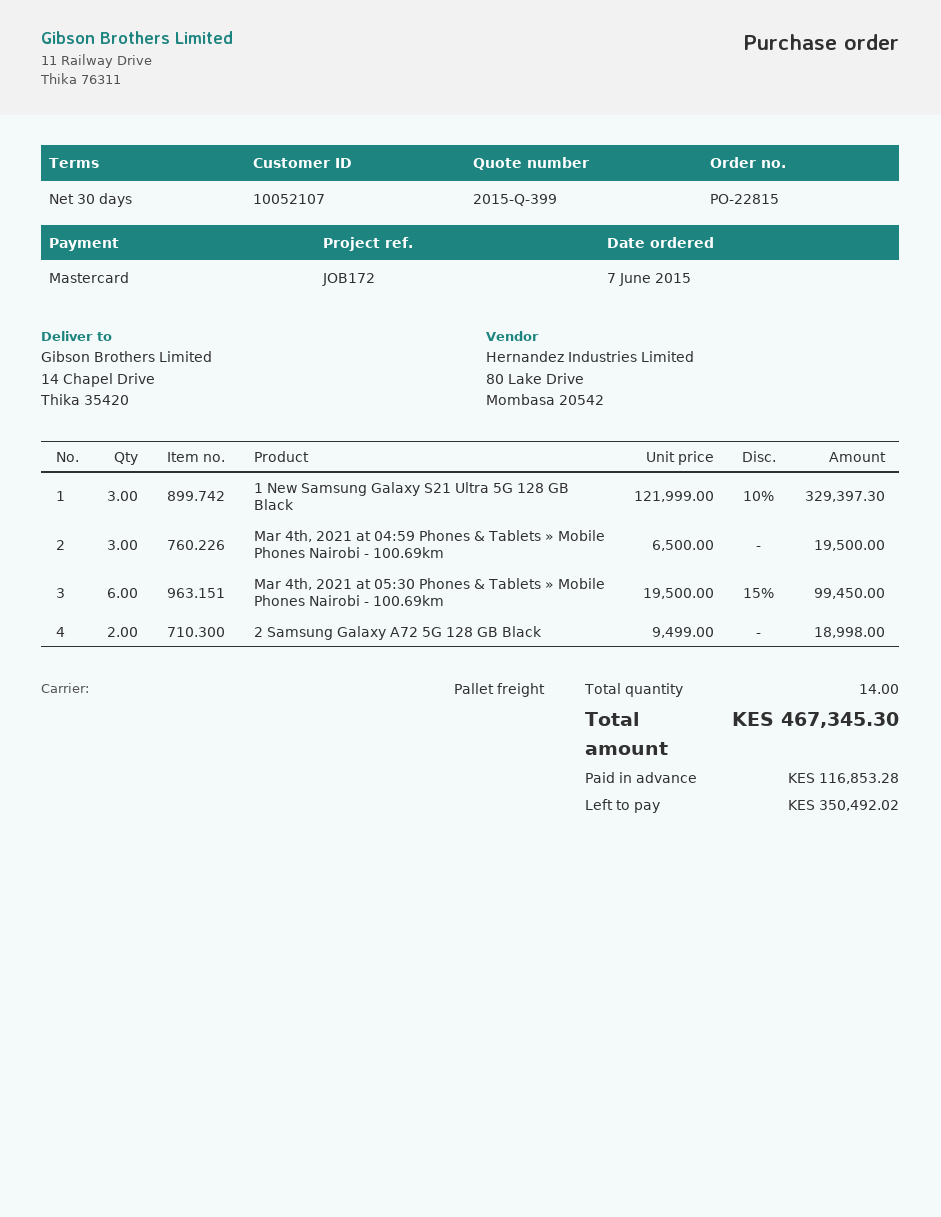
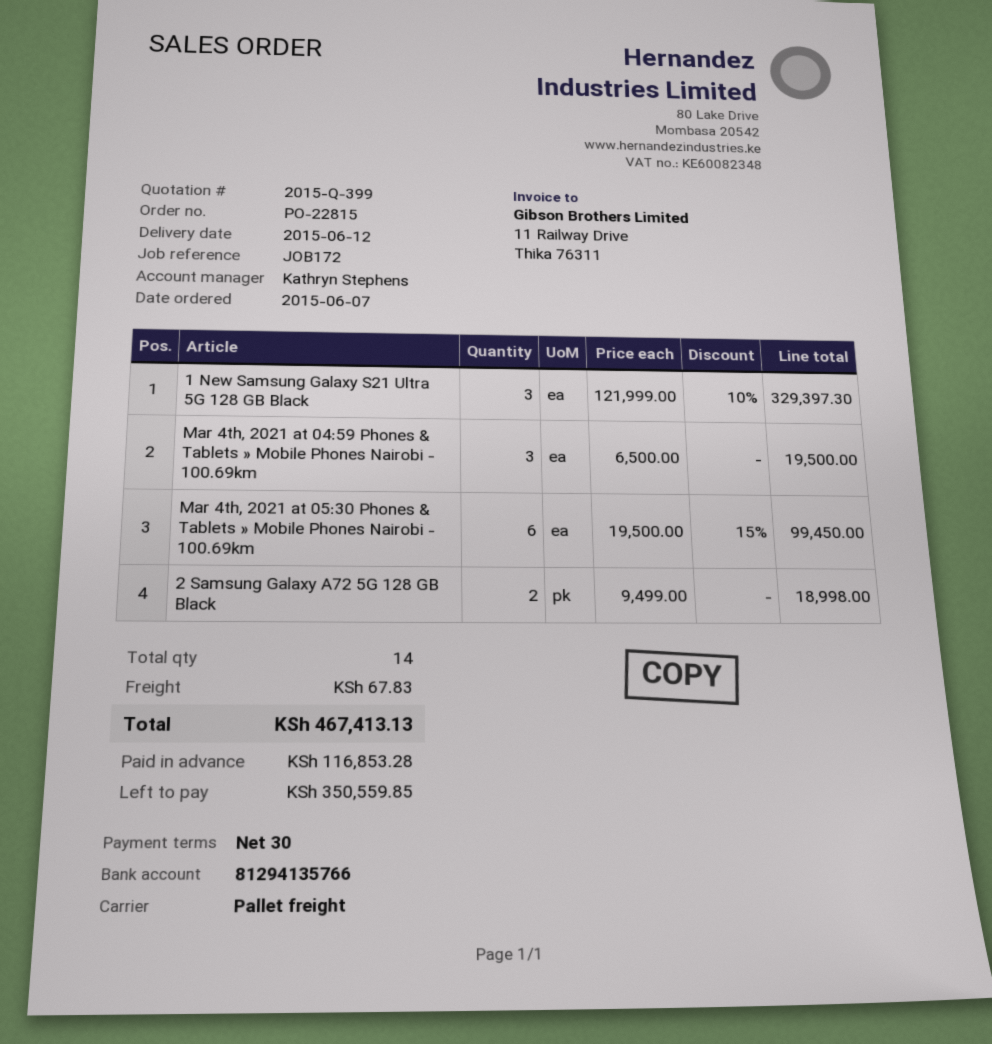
shipping: none -> 67.83
total: 467345.30 -> 467413.13
balance: 350492.02 -> 350559.85

